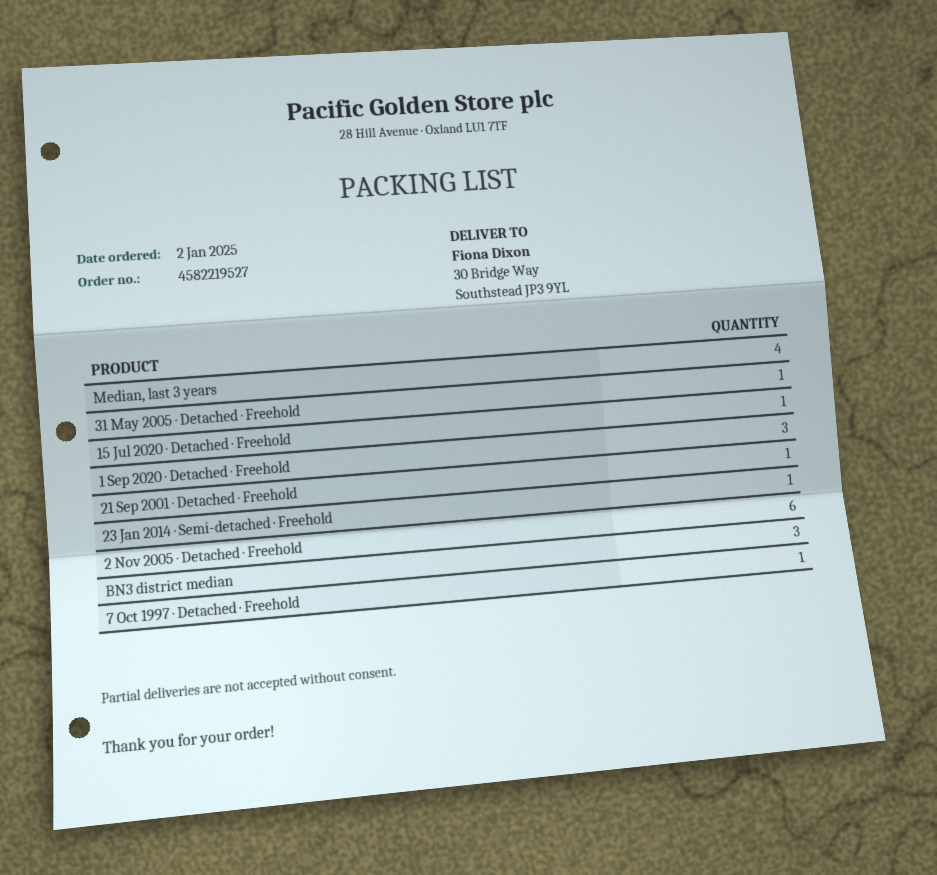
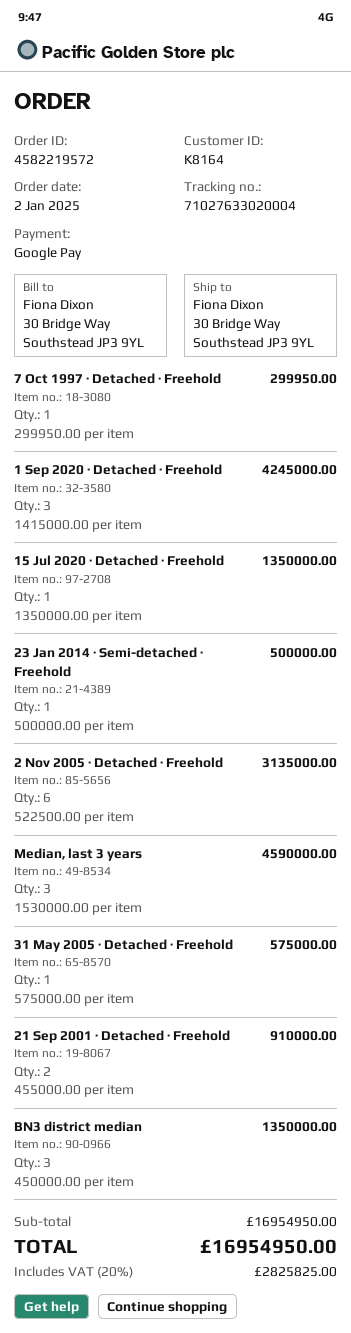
order number: 4582219527 -> 4582219572
Median, last 3 years: 4 -> 3
21 Sep 2001 · Detached · Freehold: 1 -> 2

